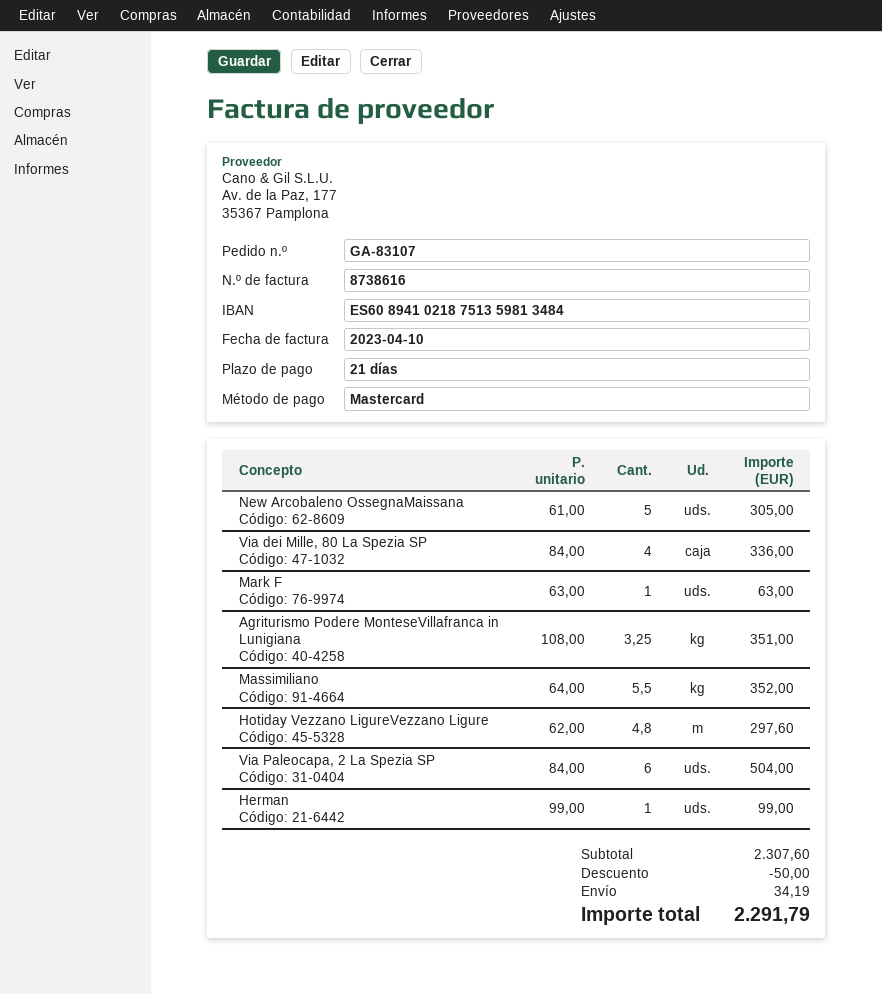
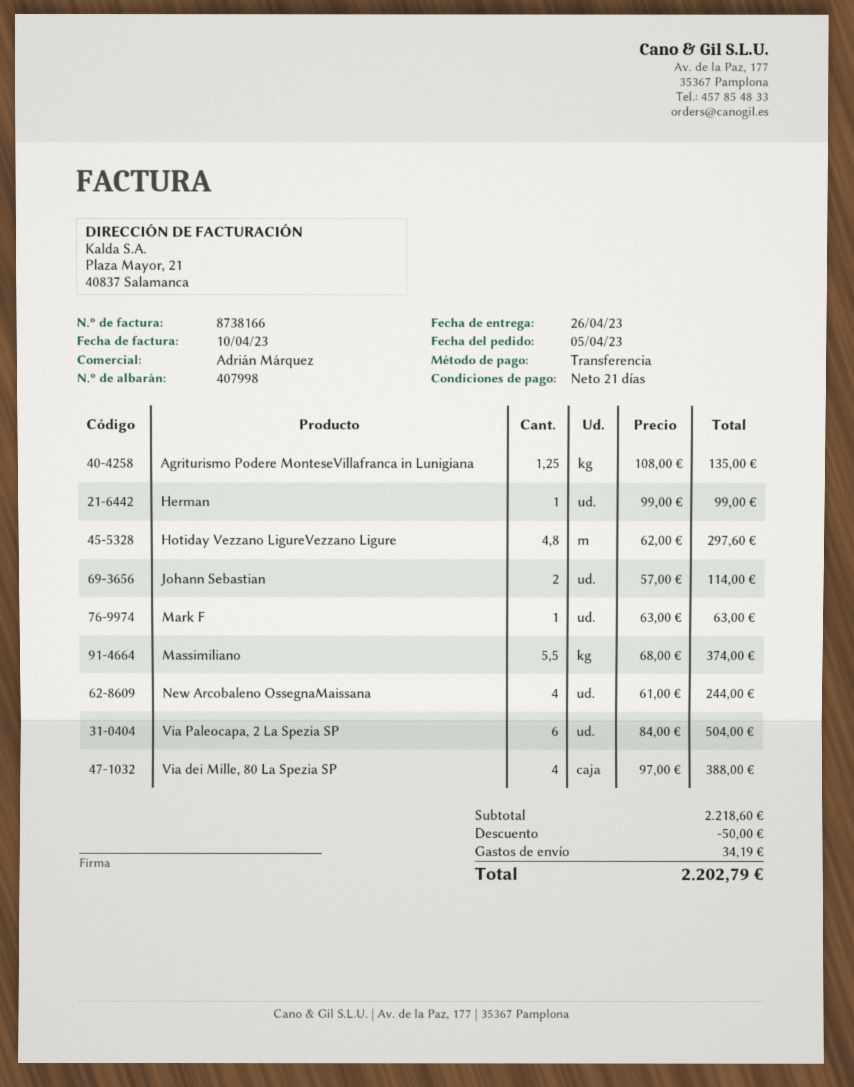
invoice number: 8738616 -> 8738166
payment method: Mastercard -> bank transfer
New Arcobaleno OssegnaMaissana: 5 x 61.00 = 305.00 -> 4 x 61.00 = 244.00
Via dei Mille, 80 La Spezia SP: 4 x 84.00 = 336.00 -> 4 x 97.00 = 388.00
Agriturismo Podere MonteseVillafranca in Lunigiana: 3.25 x 108.00 = 351.00 -> 1.25 x 108.00 = 135.00
Massimiliano: 5.5 x 64.00 = 352.00 -> 5.5 x 68.00 = 374.00
Johann Sebastian: none -> 2 x 57.00 = 114.00
subtotal: 2307.60 -> 2218.60
total: 2291.79 -> 2202.79

